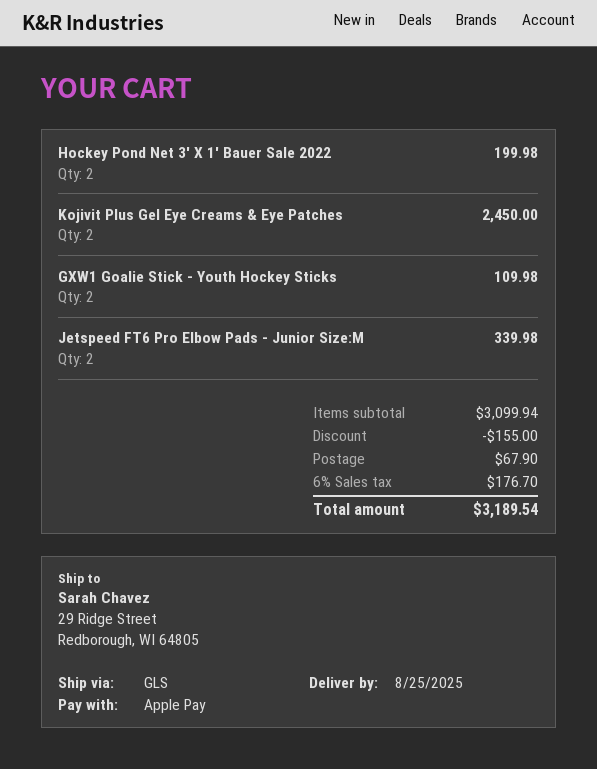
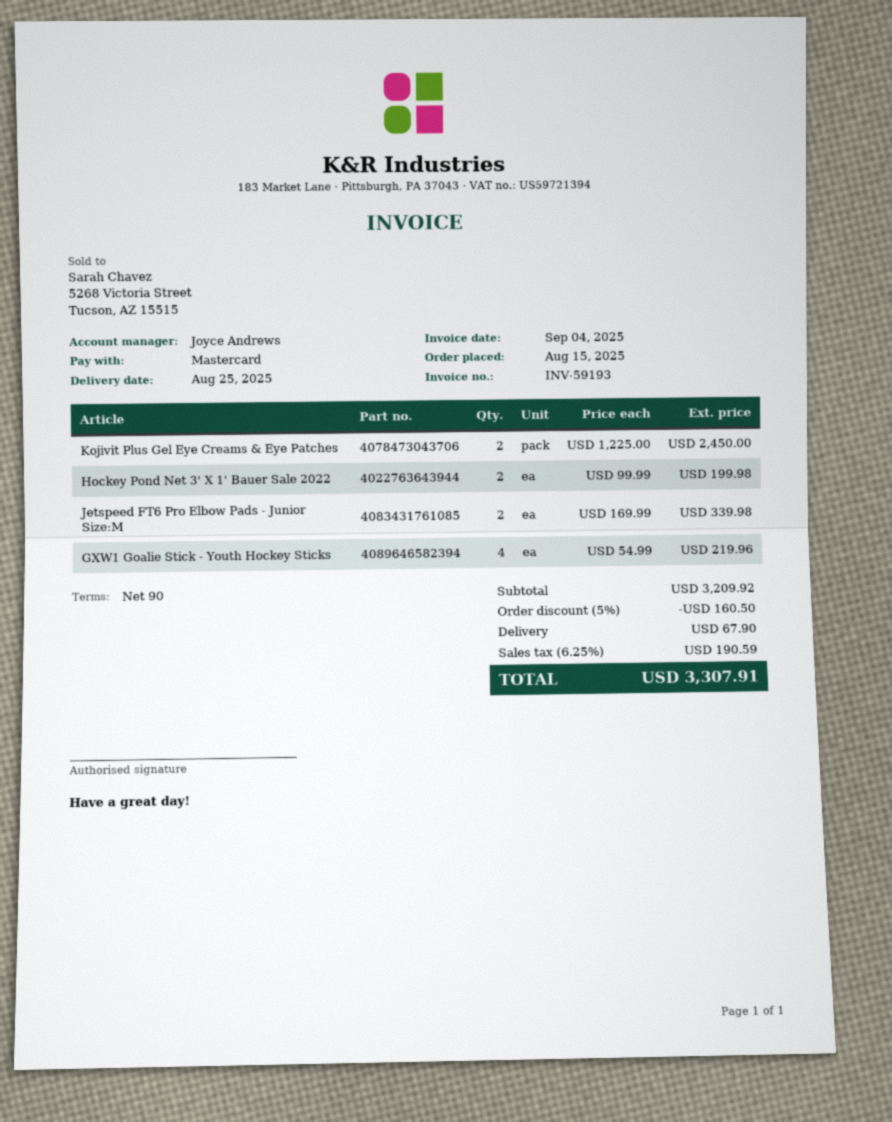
payment method: Apple Pay -> Mastercard
GXW1 Goalie Stick - Youth Hockey Sticks: 2 for 109.98 -> 4 for 219.96
subtotal: 3099.94 -> 3209.92
discount: 155.00 -> 160.50
tax: 6% = 176.70 -> 6.25% = 190.59
total: 3189.54 -> 3307.91

